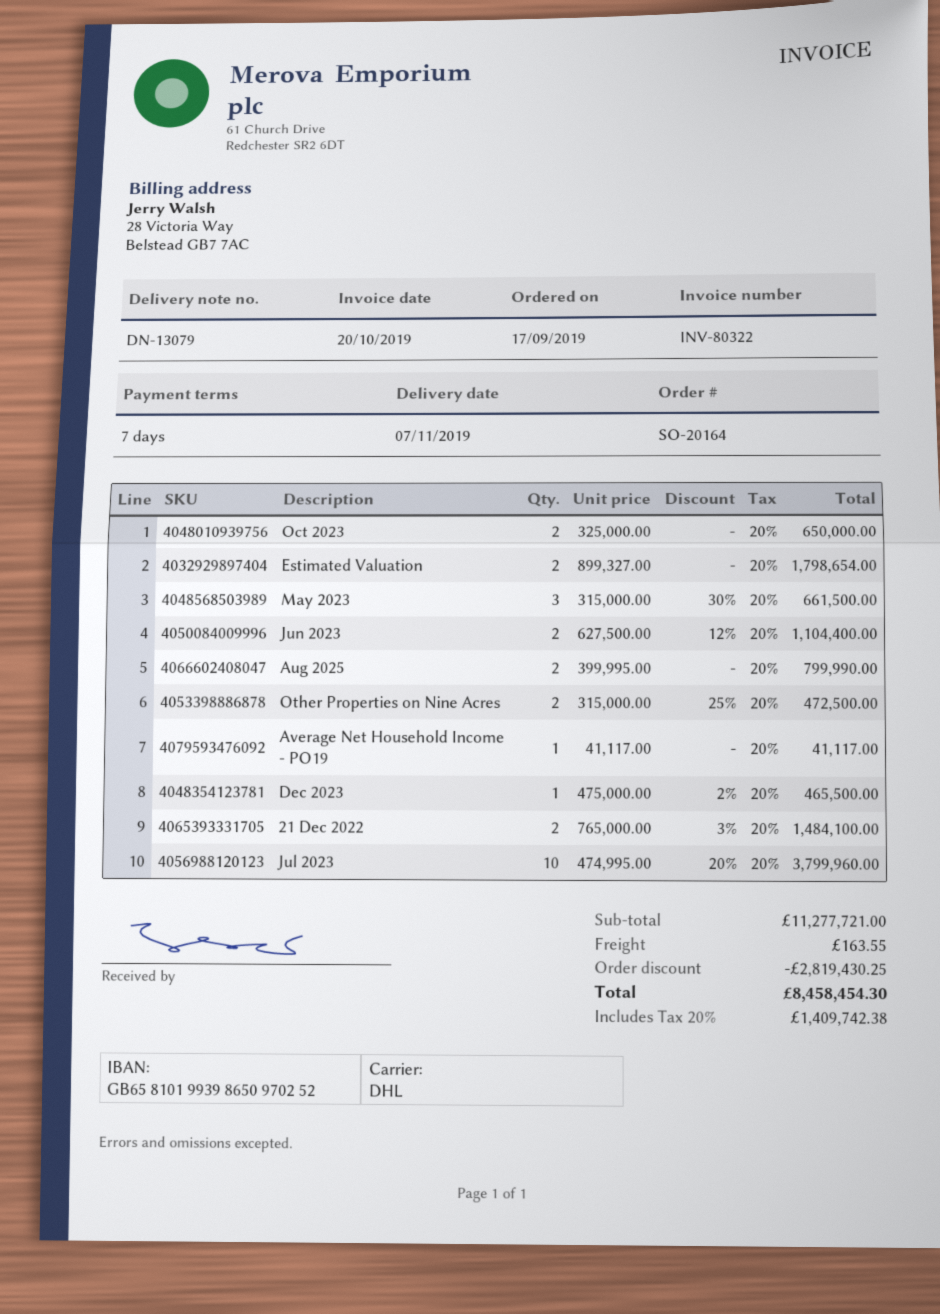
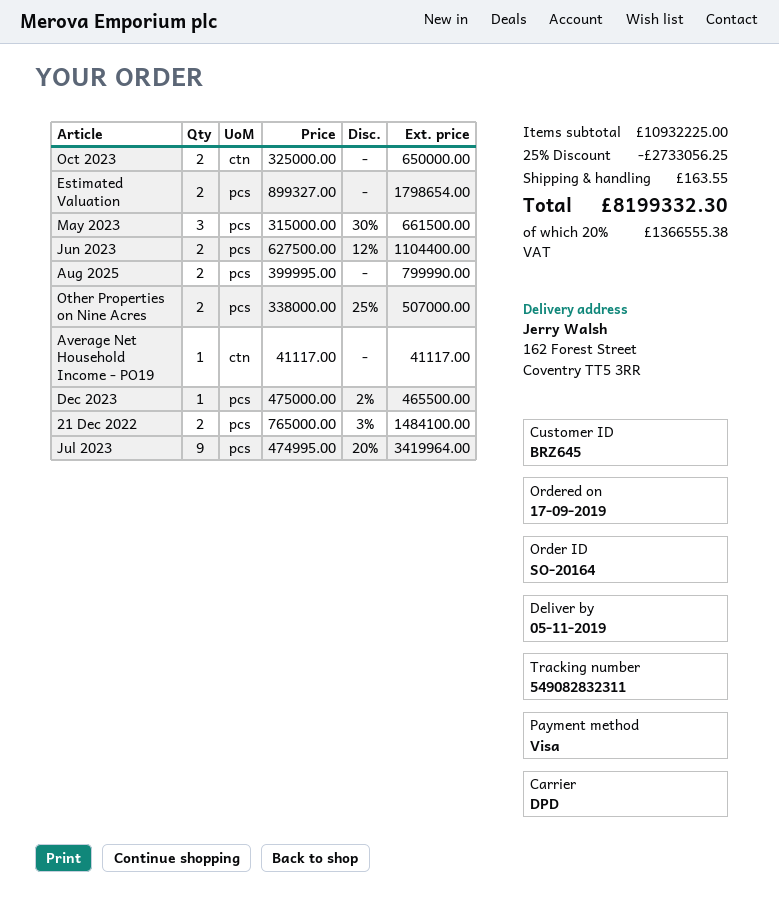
delivery date: 2019-11-07 -> 2019-11-05
shipping method: DHL -> DPD
Other Properties on Nine Acres: 2 x 315000.00 - 25% = 472500.00 -> 2 x 338000.00 - 25% = 507000.00
Jul 2023: 10 x 474995.00 - 20% = 3799960.00 -> 9 x 474995.00 - 20% = 3419964.00
subtotal: 11277721.00 -> 10932225.00
discount: 2819430.25 -> 2733056.25
tax: 20% = 1409742.38 -> 20% = 1366555.38
total: 8458454.30 -> 8199332.30

